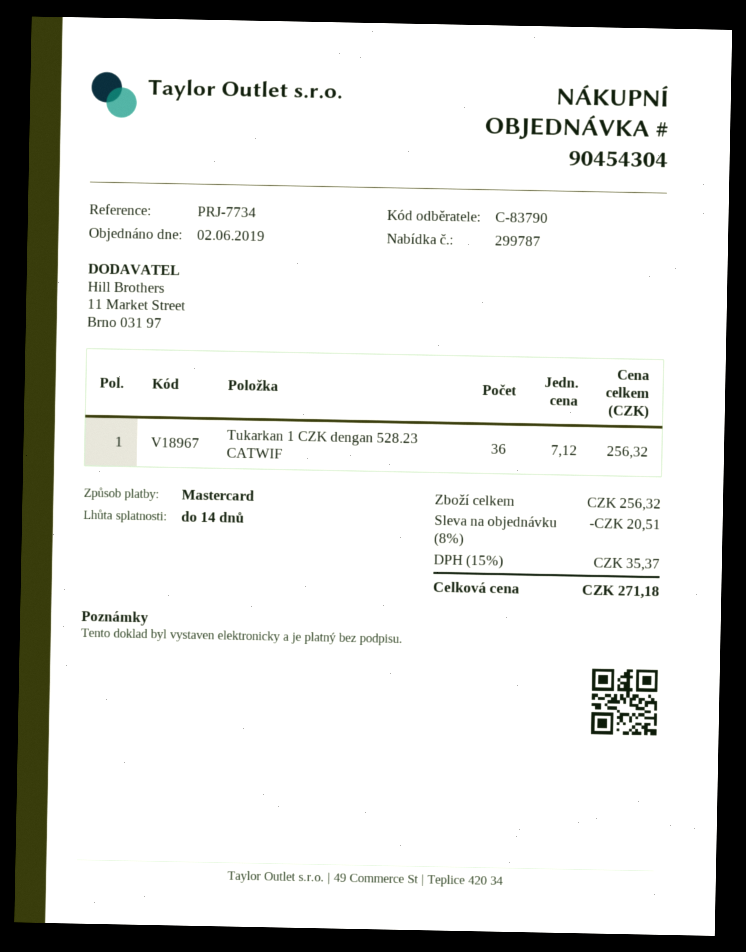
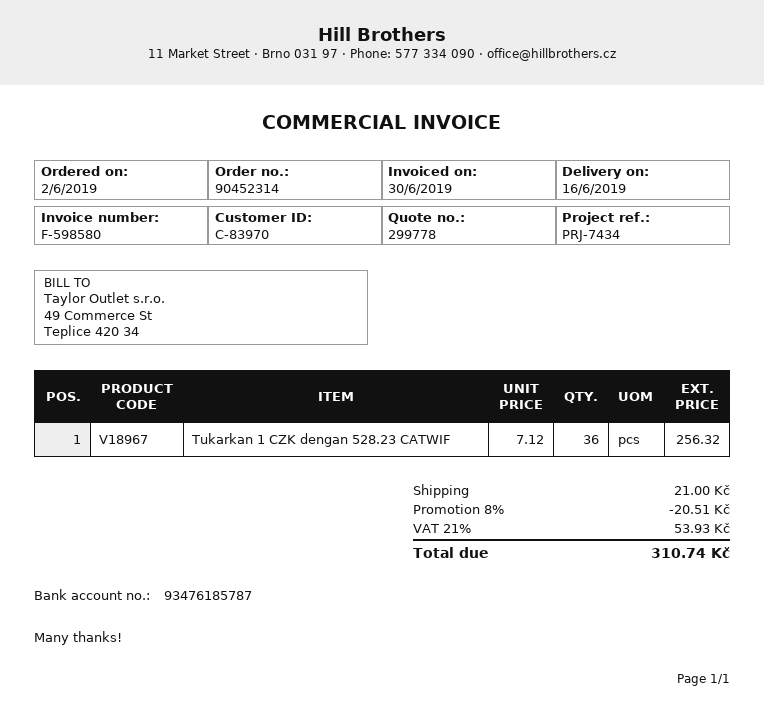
quote number: 299787 -> 299778
order number: 90454304 -> 90452314
customer number: C-83790 -> C-83970
reference: PRJ-7734 -> PRJ-7434
shipping: none -> 21.00
tax: 15% = 35.37 -> 21% = 53.93
total: 271.18 -> 310.74

